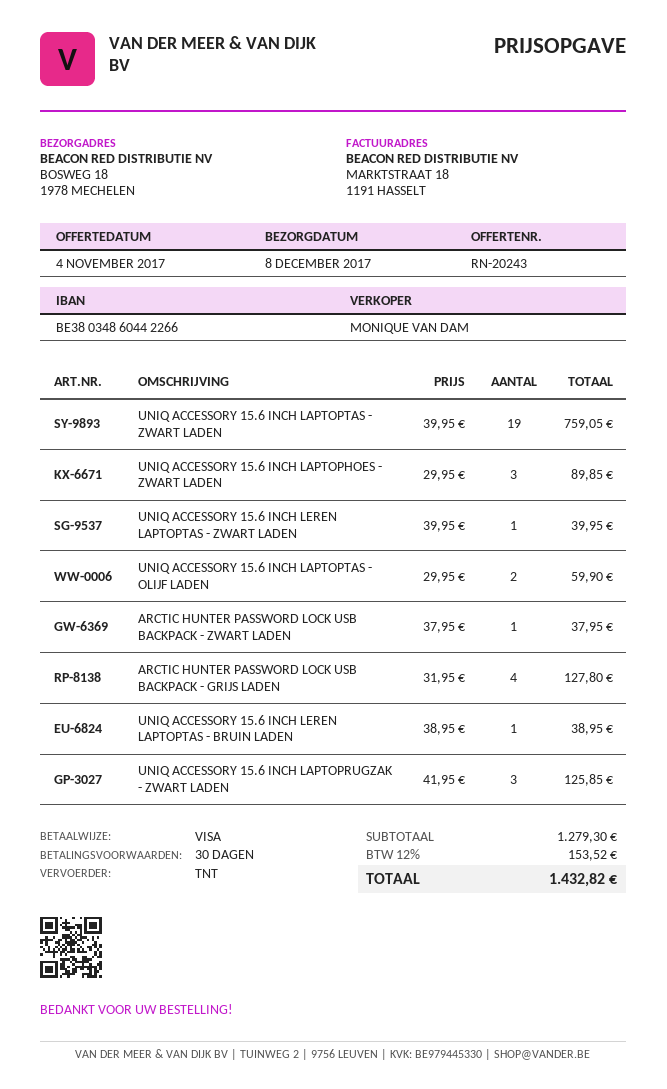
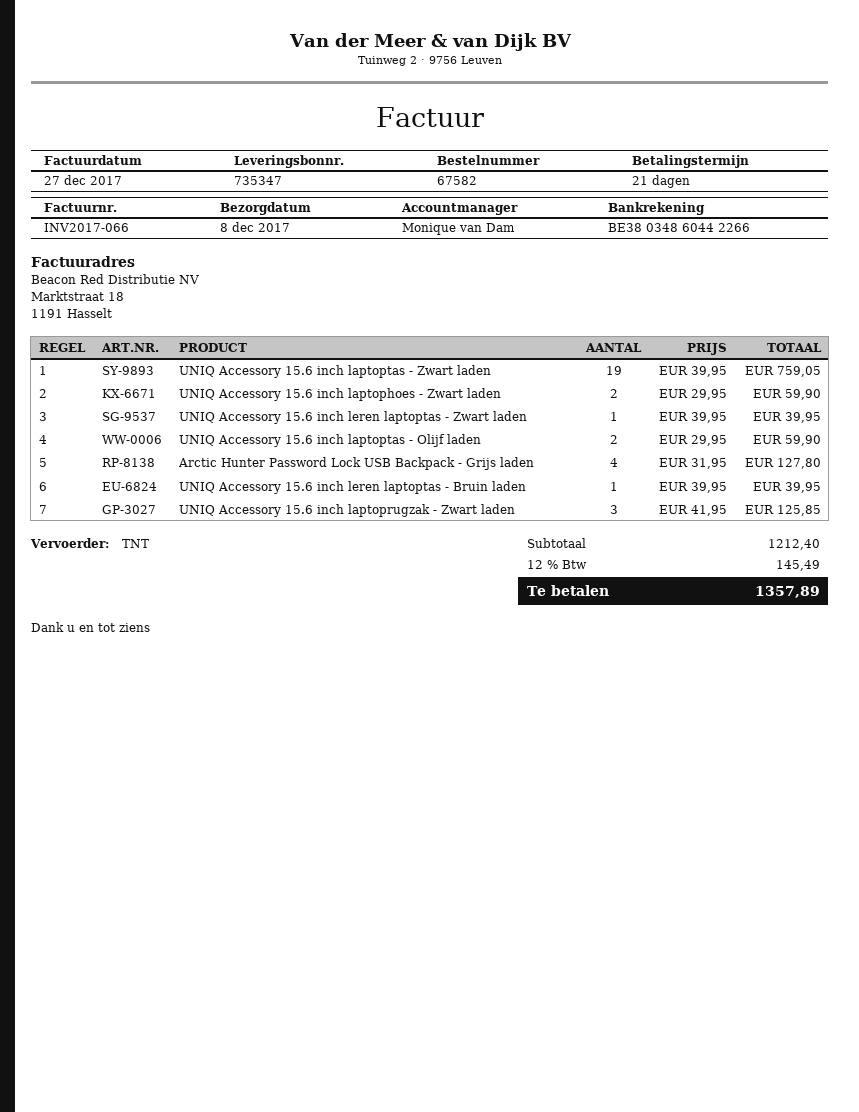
payment terms: 30 days -> 21 days
UNIQ ACCESSORY 15.6 INCH LAPTOPHOES - ZWART LADEN: 3 x 29.95 = 89.85 -> 2 x 29.95 = 59.90
ARCTIC HUNTER PASSWORD LOCK USB BACKPACK - ZWART LADEN: 1 x 37.95 = 37.95 -> none
UNIQ ACCESSORY 15.6 INCH LEREN LAPTOPTAS - BRUIN LADEN: 1 x 38.95 = 38.95 -> 1 x 39.95 = 39.95
subtotal: 1279.30 -> 1212.40
tax: 12% = 153.52 -> 12% = 145.49
total: 1432.82 -> 1357.89

